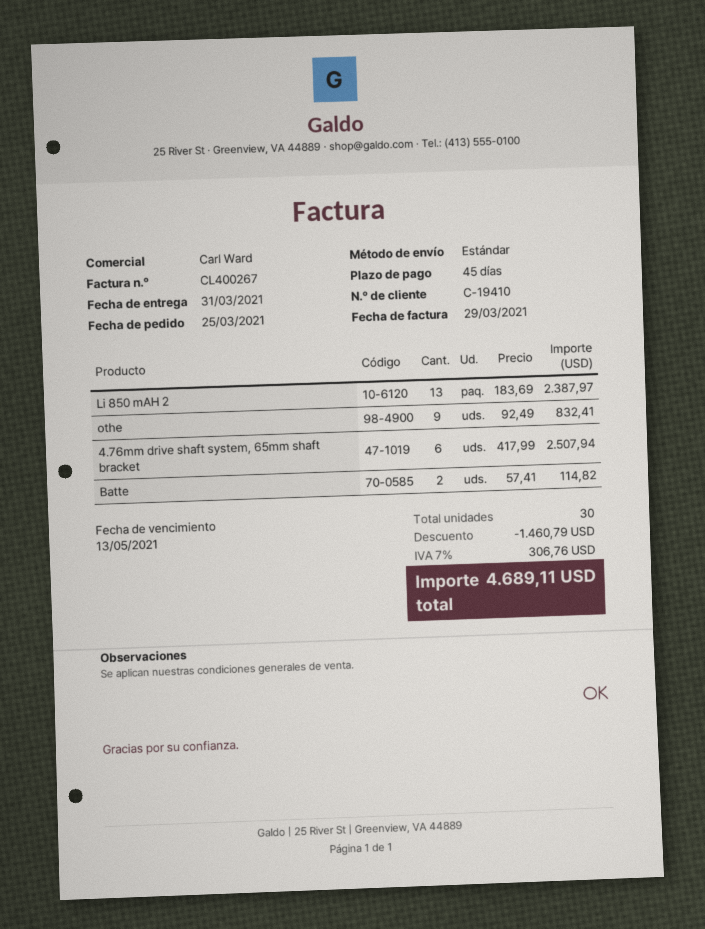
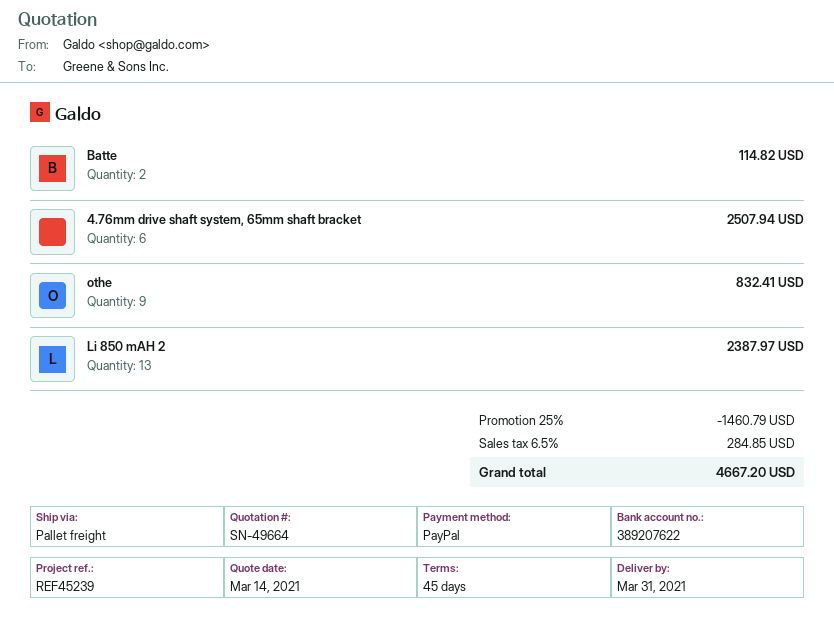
shipping method: standard -> pallet freight
tax: 7% = 306.76 -> 6.5% = 284.85
total: 4689.11 -> 4667.20

